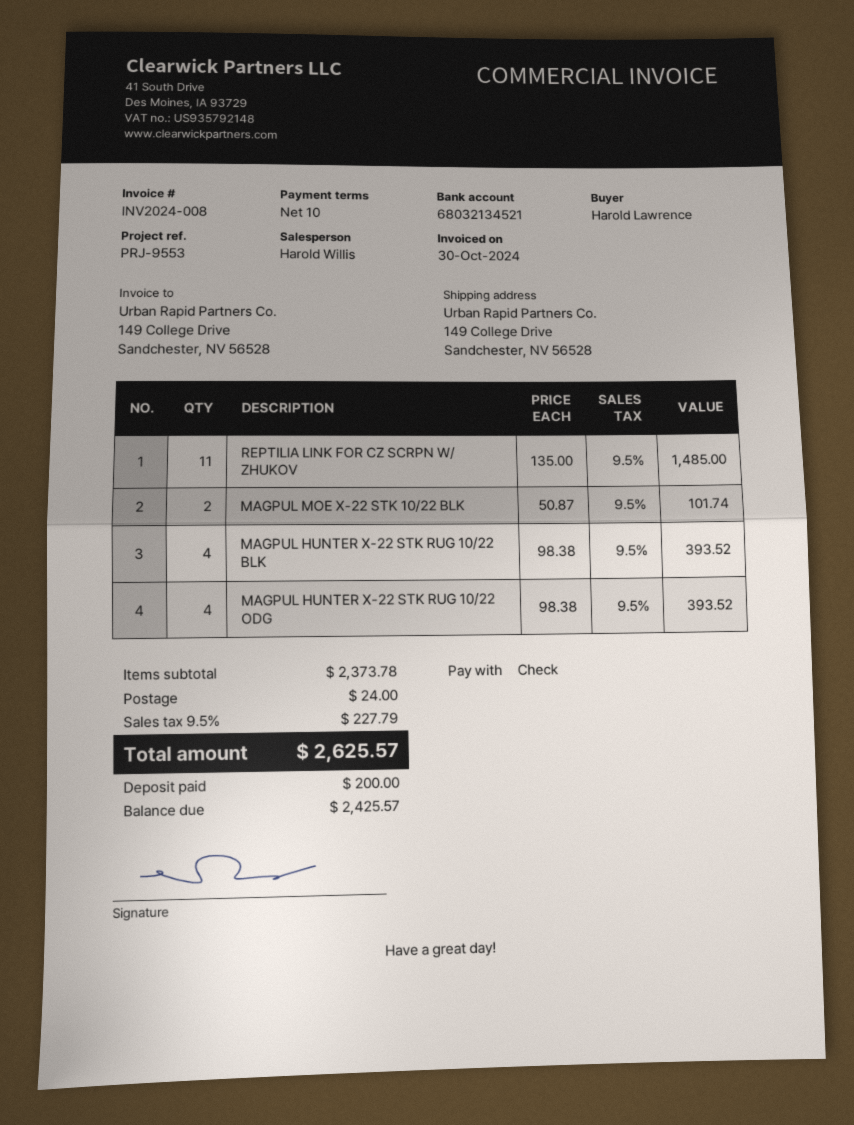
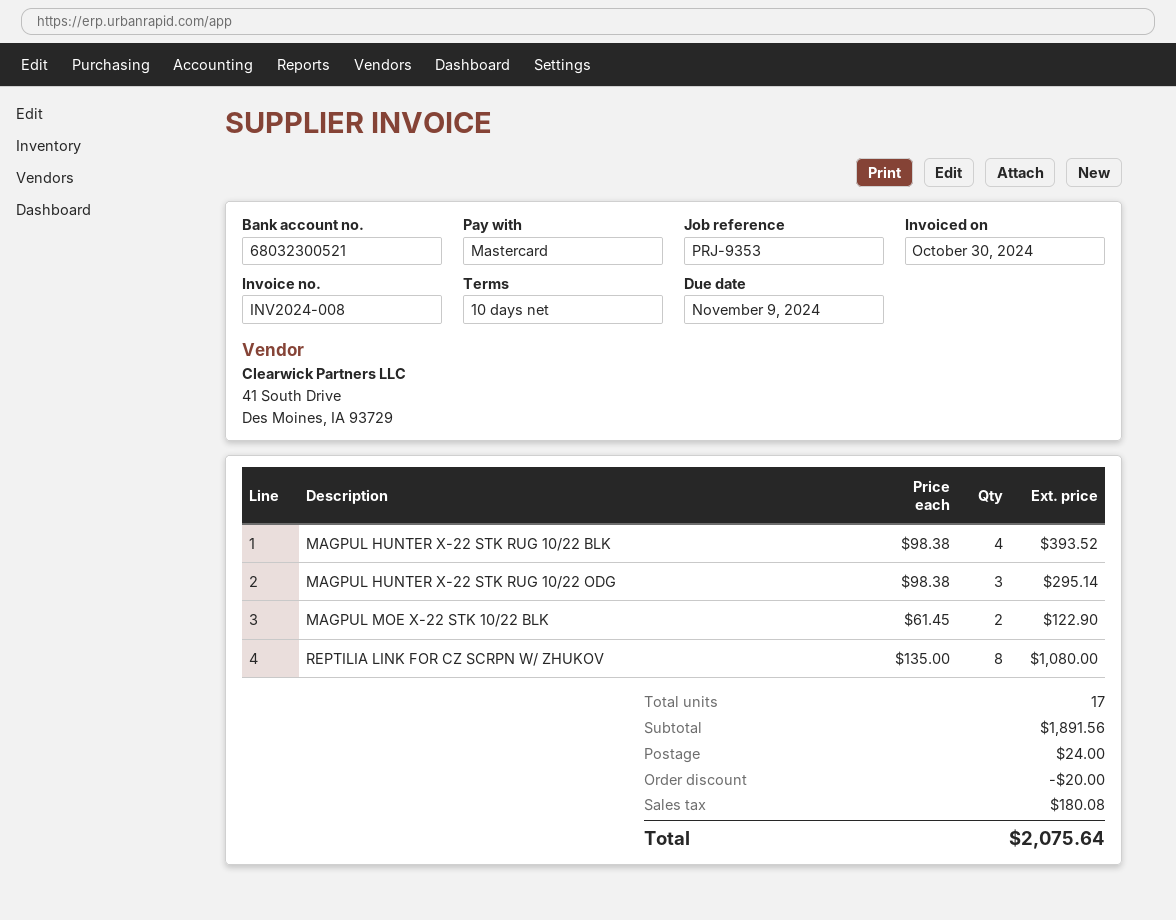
reference: PRJ-9553 -> PRJ-9353
payment method: cheque -> Mastercard
bank account: 68032134521 -> 68032300521
REPTILIA LINK FOR CZ SCRPN W/ ZHUKOV: 11 x 135.00 = 1485.00 -> 8 x 135.00 = 1080.00
MAGPUL MOE X-22 STK 10/22 BLK: 2 x 50.87 = 101.74 -> 2 x 61.45 = 122.90
MAGPUL HUNTER X-22 STK RUG 10/22 ODG: 4 x 98.38 = 393.52 -> 3 x 98.38 = 295.14
subtotal: 2373.78 -> 1891.56
discount: none -> 20.00
tax: 227.79 -> 180.08
total: 2625.57 -> 2075.64

